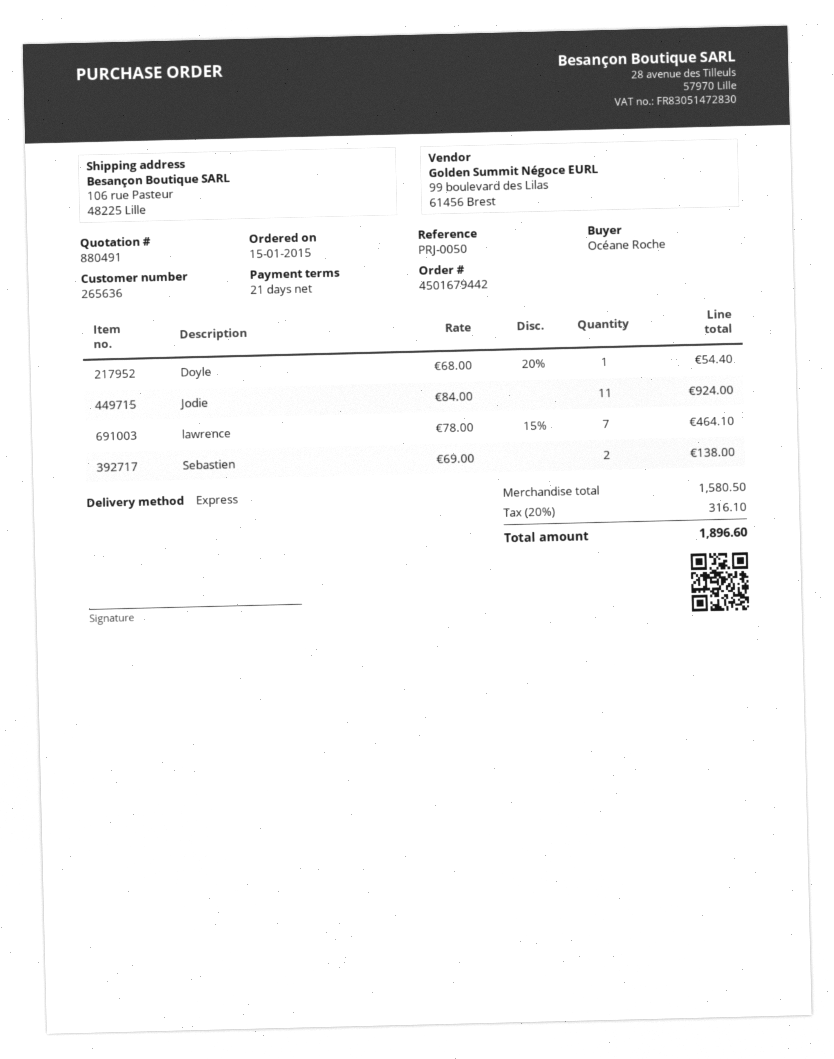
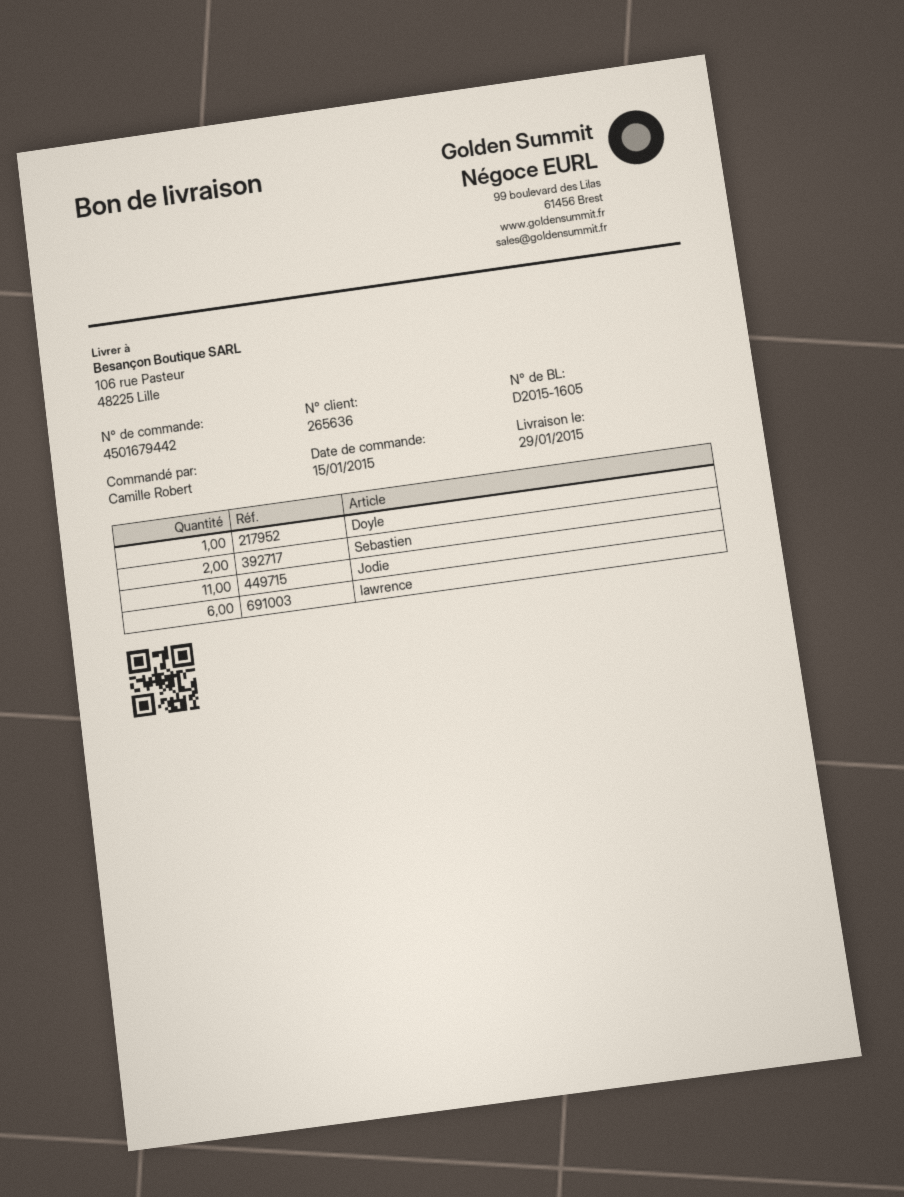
ordered by: Océane Roche -> Camille Robert
lawrence: 7 -> 6

